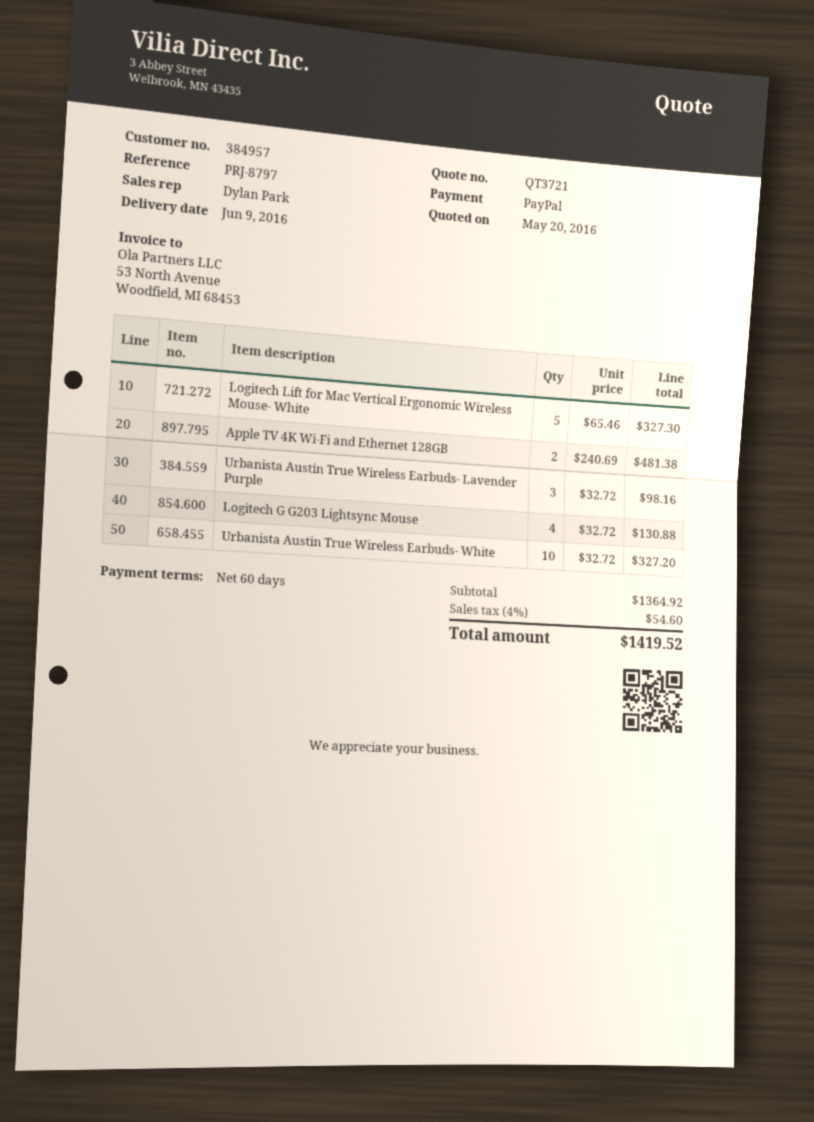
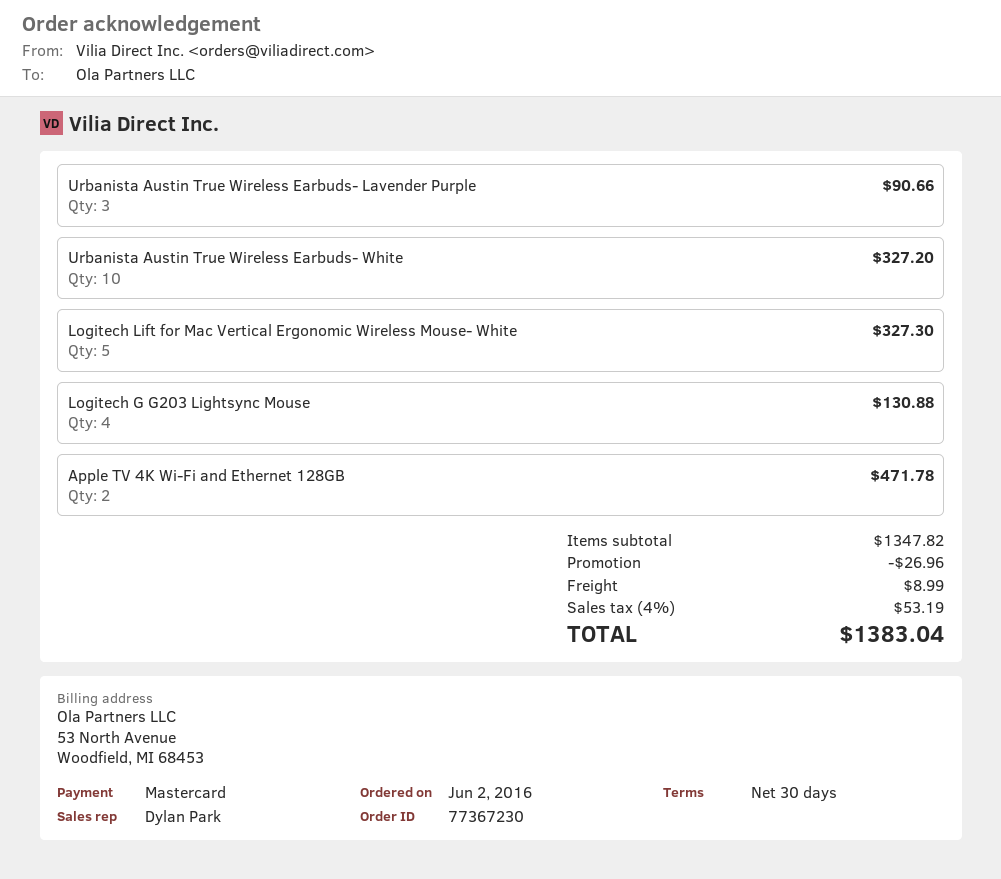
payment terms: 60 days -> 30 days
payment method: PayPal -> Mastercard
Apple TV 4K Wi-Fi and Ethernet 128GB: 2 for 481.38 -> 2 for 471.78
Urbanista Austin True Wireless Earbuds- Lavender Purple: 3 for 98.16 -> 3 for 90.66
subtotal: 1364.92 -> 1347.82
discount: none -> 26.96
shipping: none -> 8.99
tax: 4% = 54.60 -> 4% = 53.19
total: 1419.52 -> 1383.04

